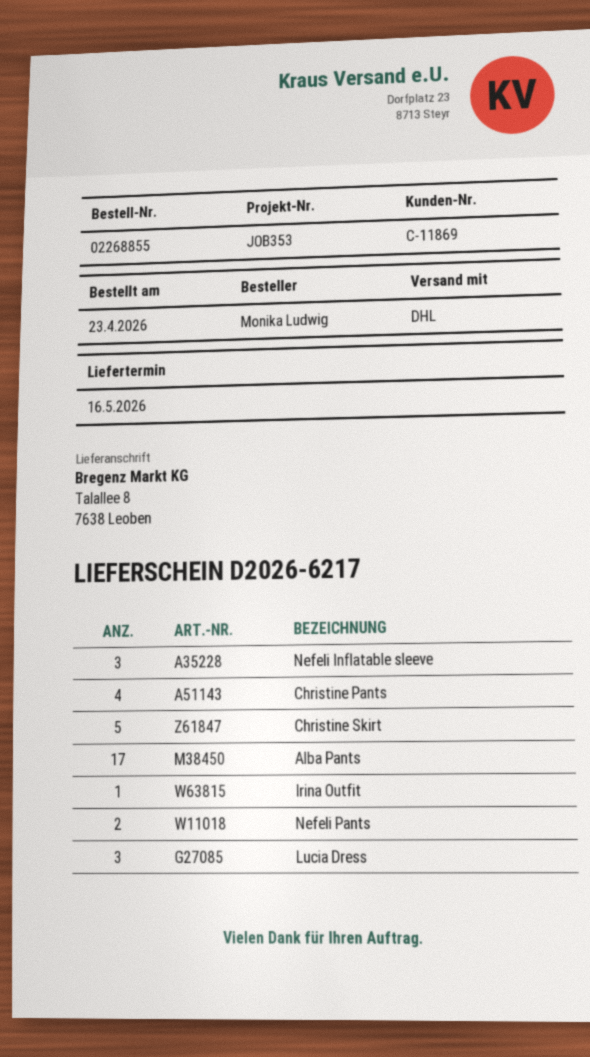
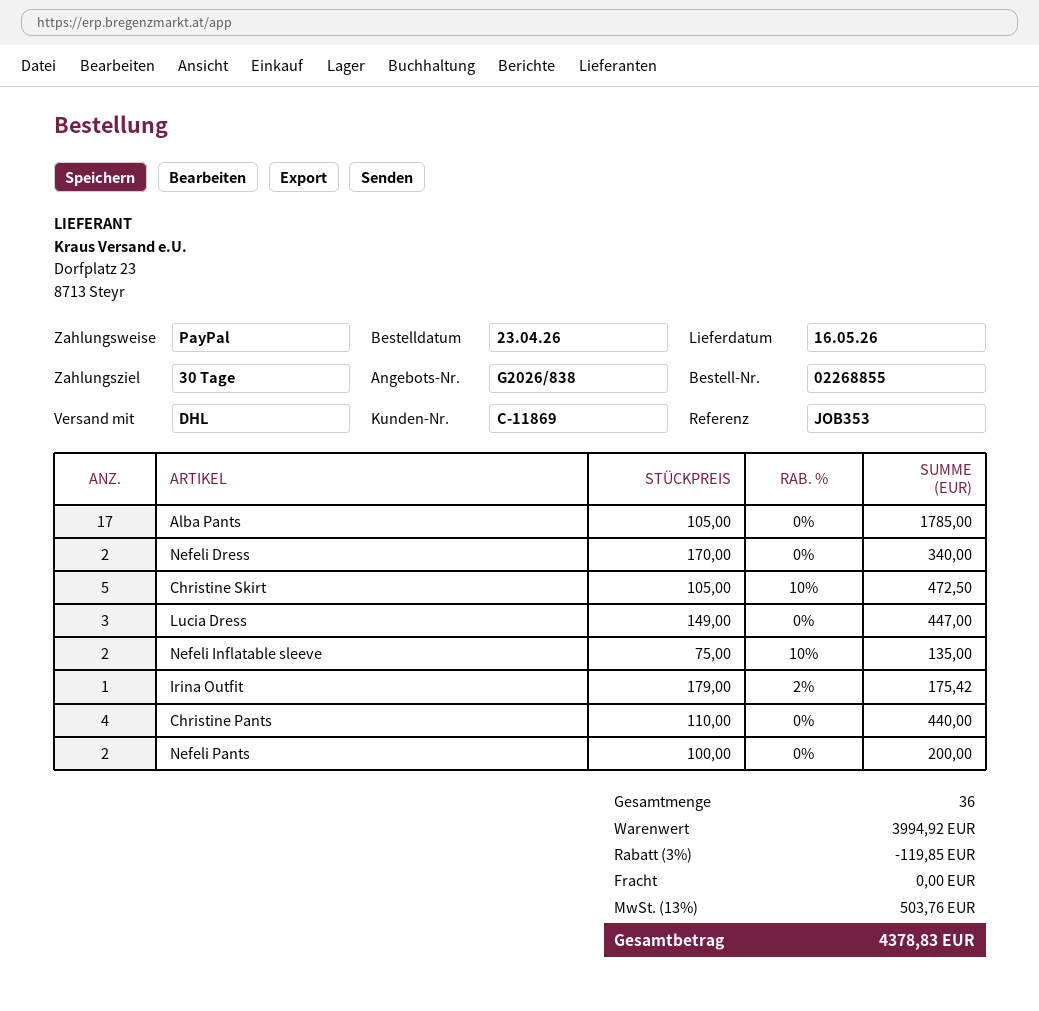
Nefeli Inflatable sleeve: 3 -> 2
Nefeli Dress: none -> 2

